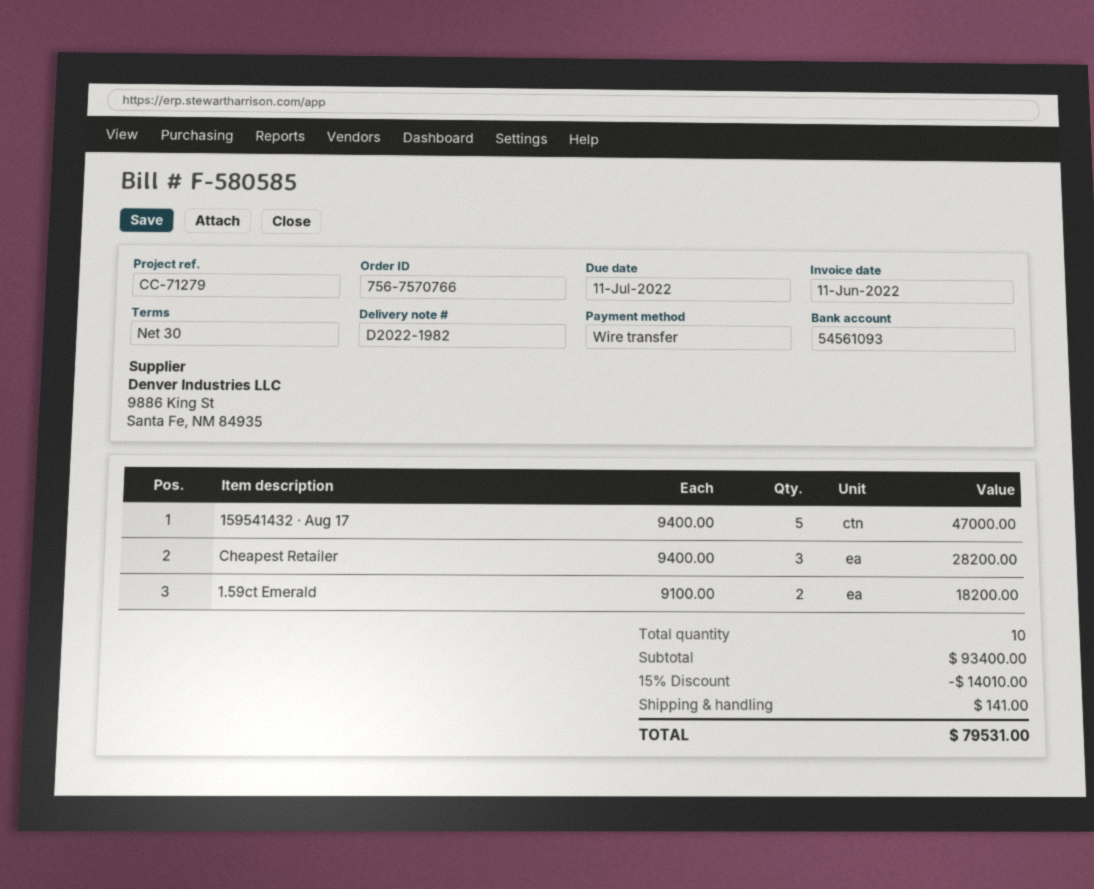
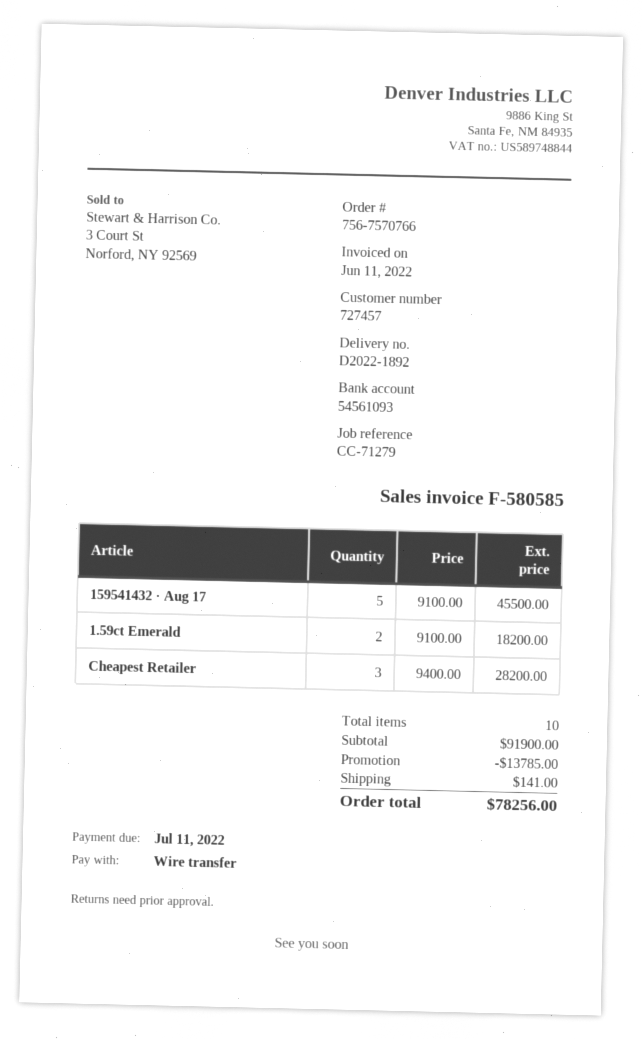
delivery note number: D2022-1982 -> D2022-1892
159541432 · Aug 17: 5 x 9400.00 = 47000.00 -> 5 x 9100.00 = 45500.00
subtotal: 93400.00 -> 91900.00
discount: 14010.00 -> 13785.00
total: 79531.00 -> 78256.00

